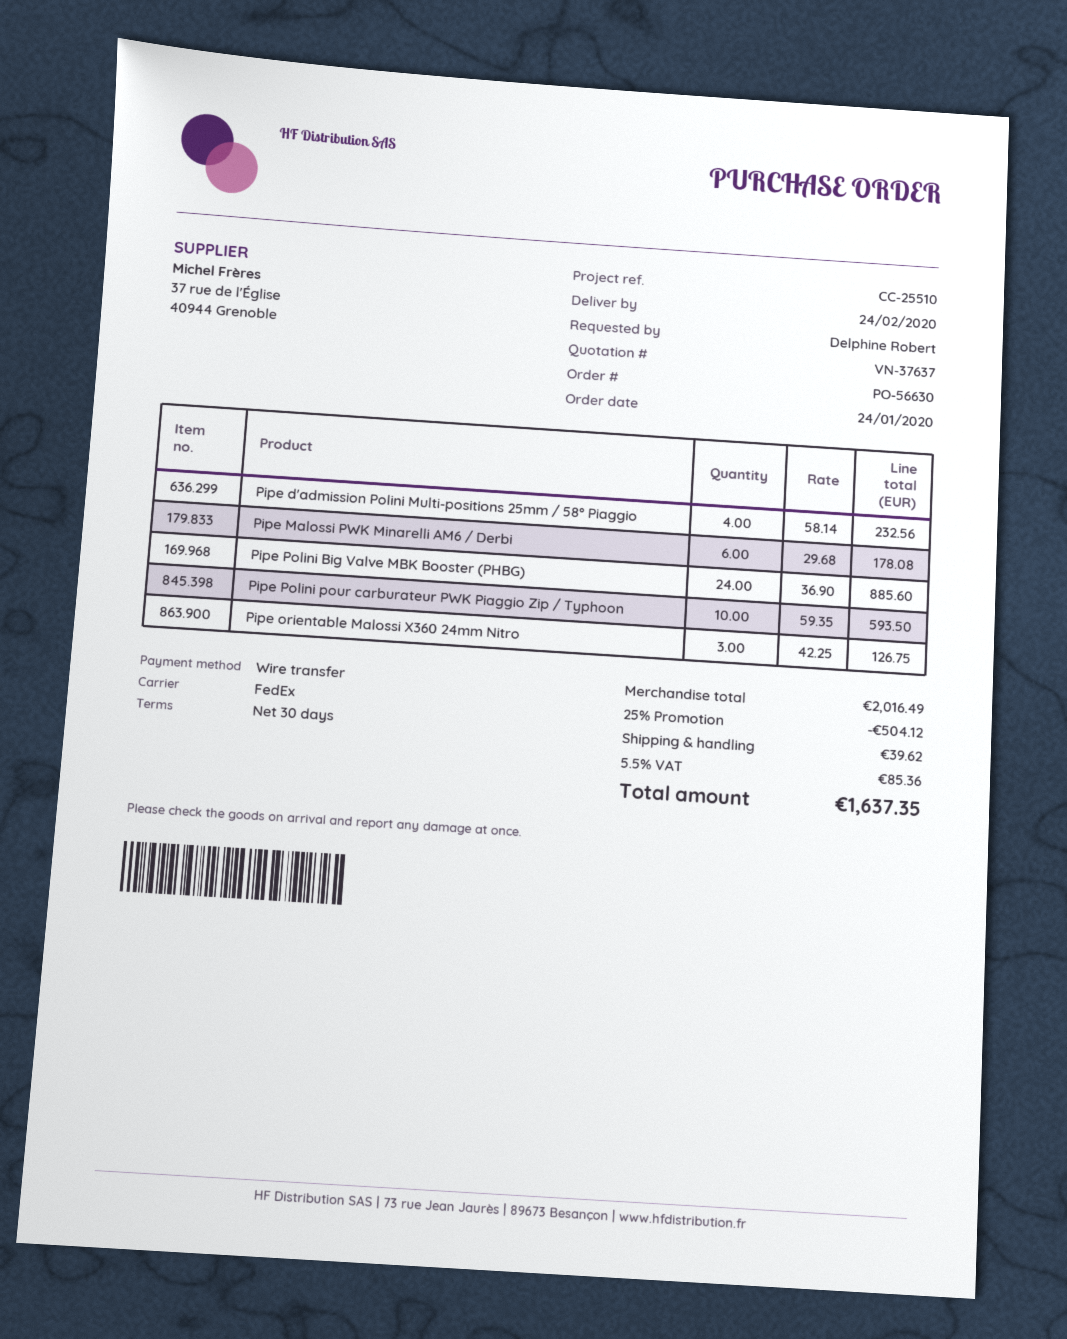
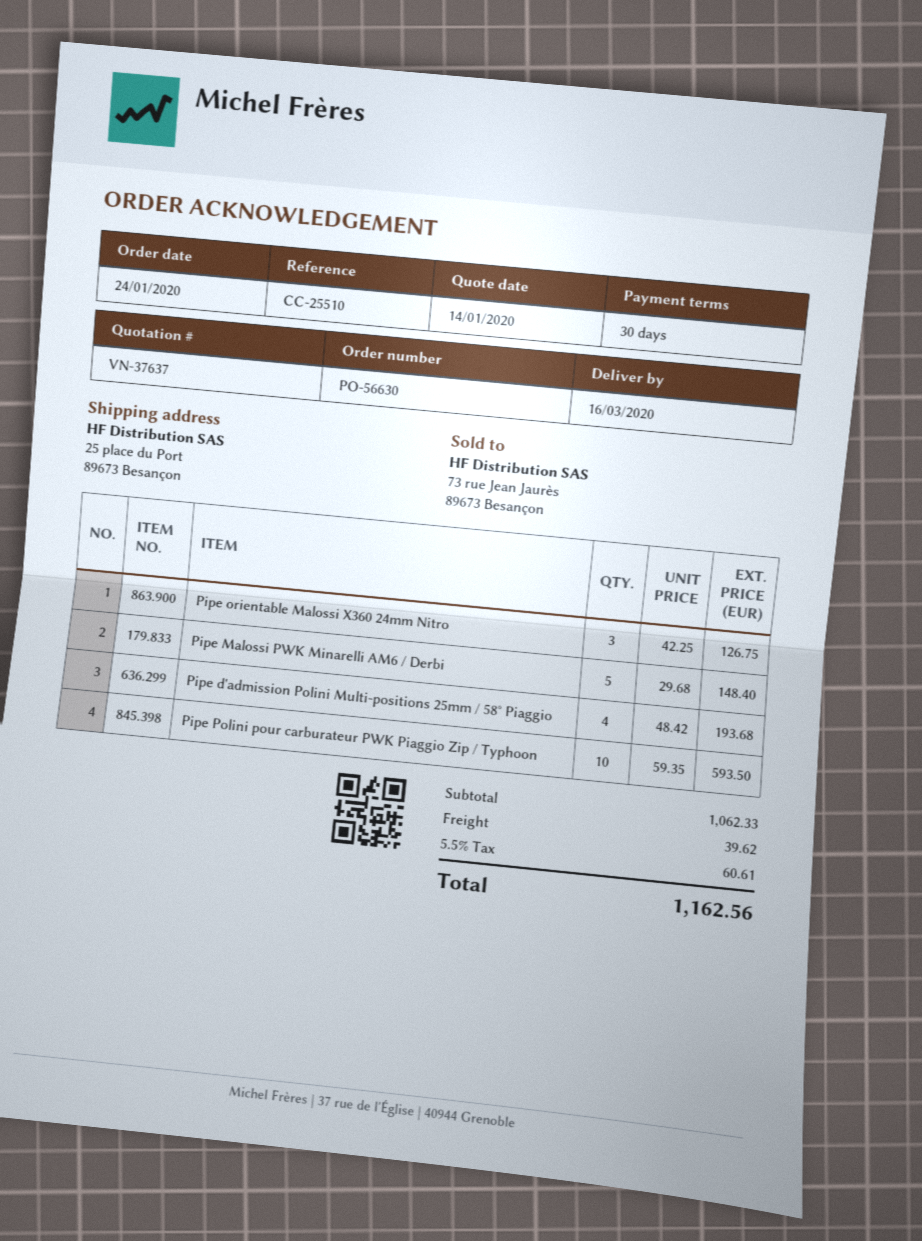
delivery date: 2020-02-24 -> 2020-03-16
Pipe d'admission Polini Multi-positions 25mm / 58° Piaggio: 4 x 58.14 = 232.56 -> 4 x 48.42 = 193.68
Pipe Malossi PWK Minarelli AM6 / Derbi: 6 x 29.68 = 178.08 -> 5 x 29.68 = 148.40
Pipe Polini Big Valve MBK Booster (PHBG): 24 x 36.90 = 885.60 -> none
subtotal: 2016.49 -> 1062.33
discount: 25% = 504.12 -> none
tax: 5.5% = 85.36 -> 5.5% = 60.61
total: 1637.35 -> 1162.56

